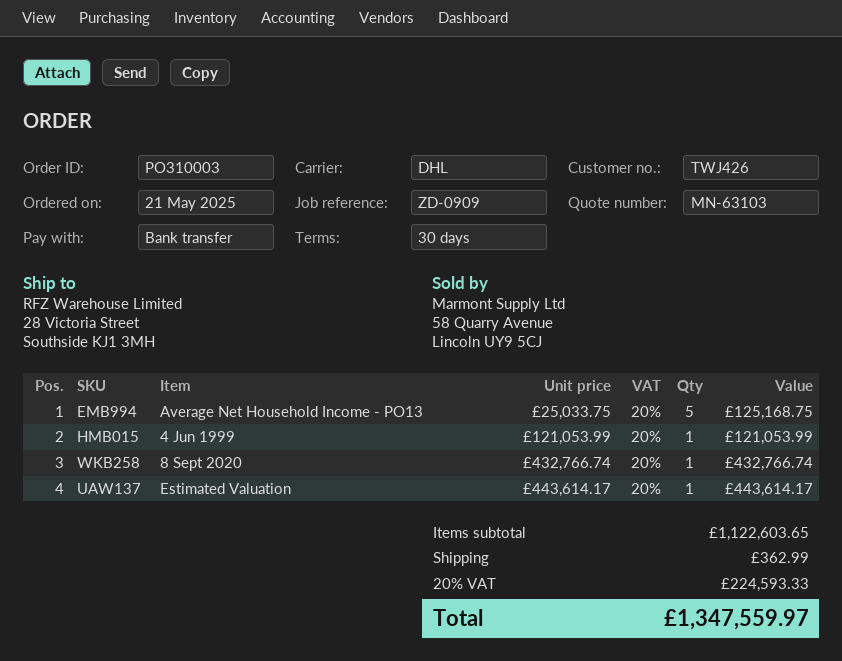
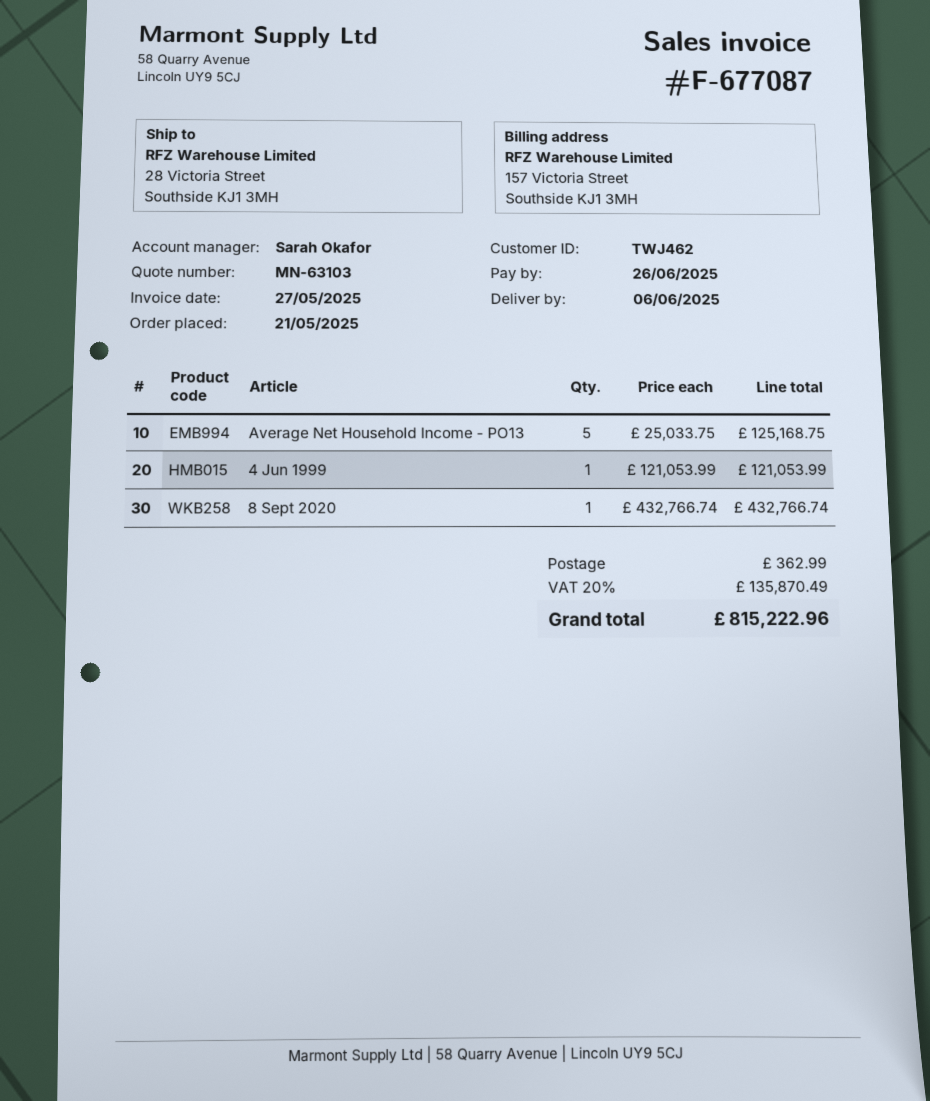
customer number: TWJ426 -> TWJ462
Estimated Valuation: 1 x 443614.17 = 443614.17 -> none
tax: 20% = 224593.33 -> 20% = 135870.49
total: 1347559.97 -> 815222.96

